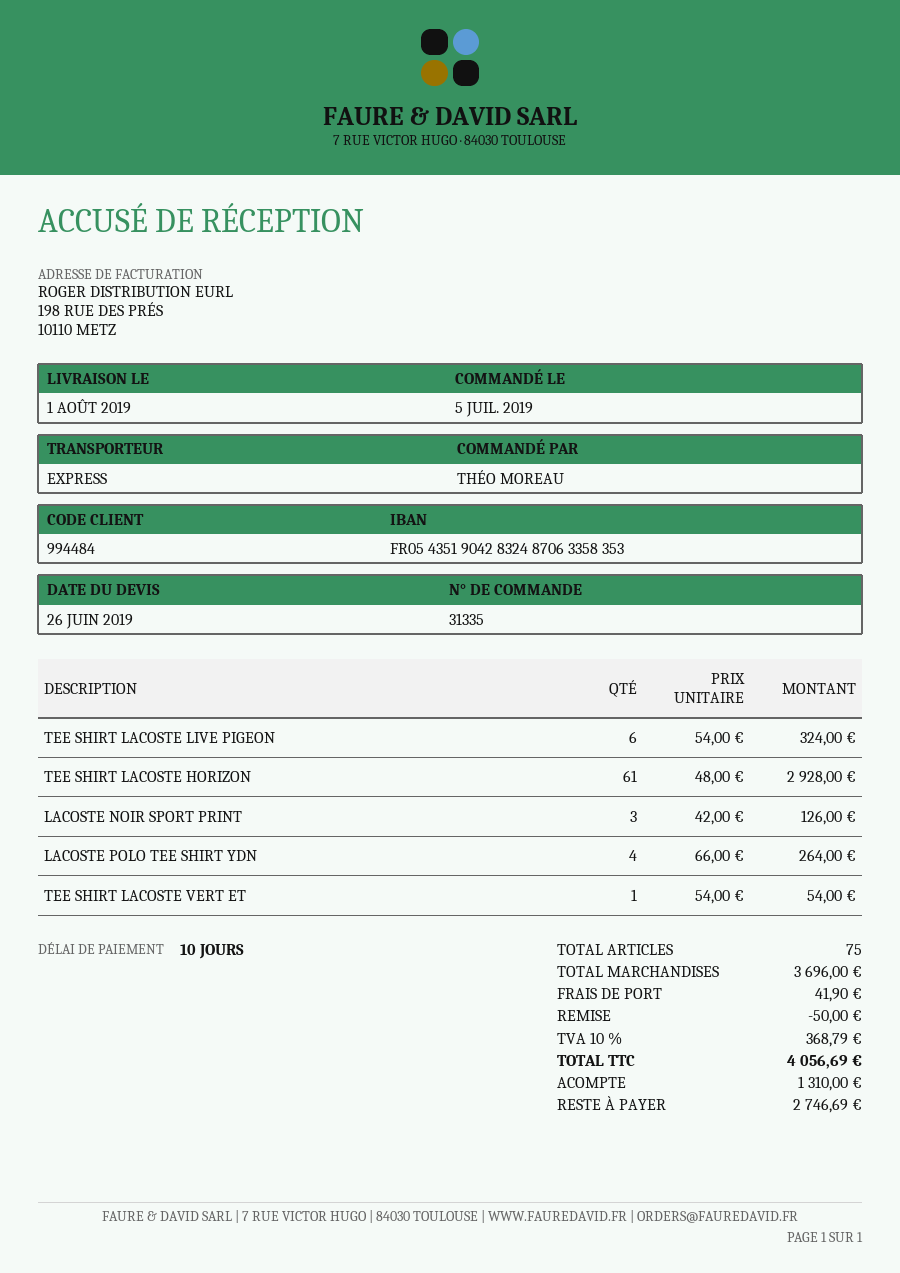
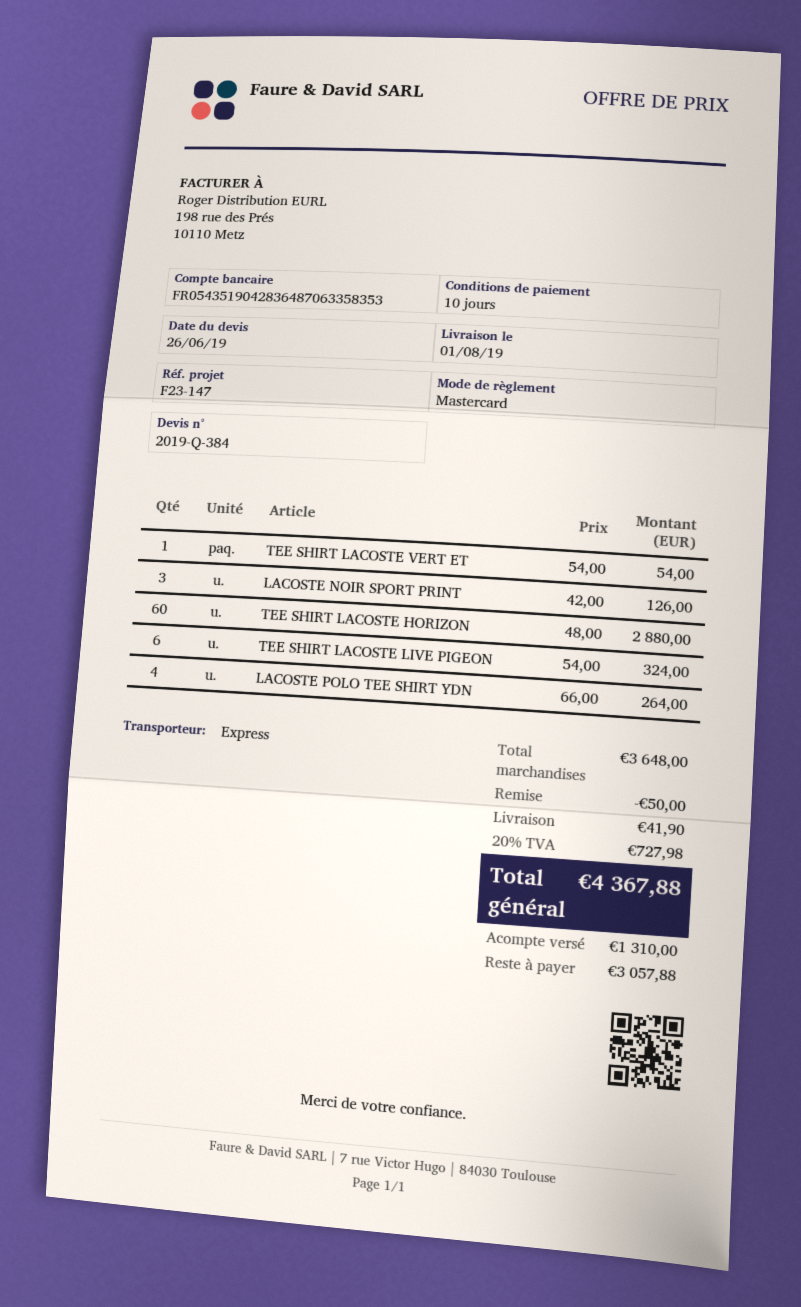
bank account: FR0543519042832487063358353 -> FR0543519042836487063358353
TEE SHIRT LACOSTE HORIZON: 61 x 48.00 = 2928.00 -> 60 x 48.00 = 2880.00
subtotal: 3696.00 -> 3648.00
tax: 10% = 368.79 -> 20% = 727.98
total: 4056.69 -> 4367.88
balance: 2746.69 -> 3057.88

